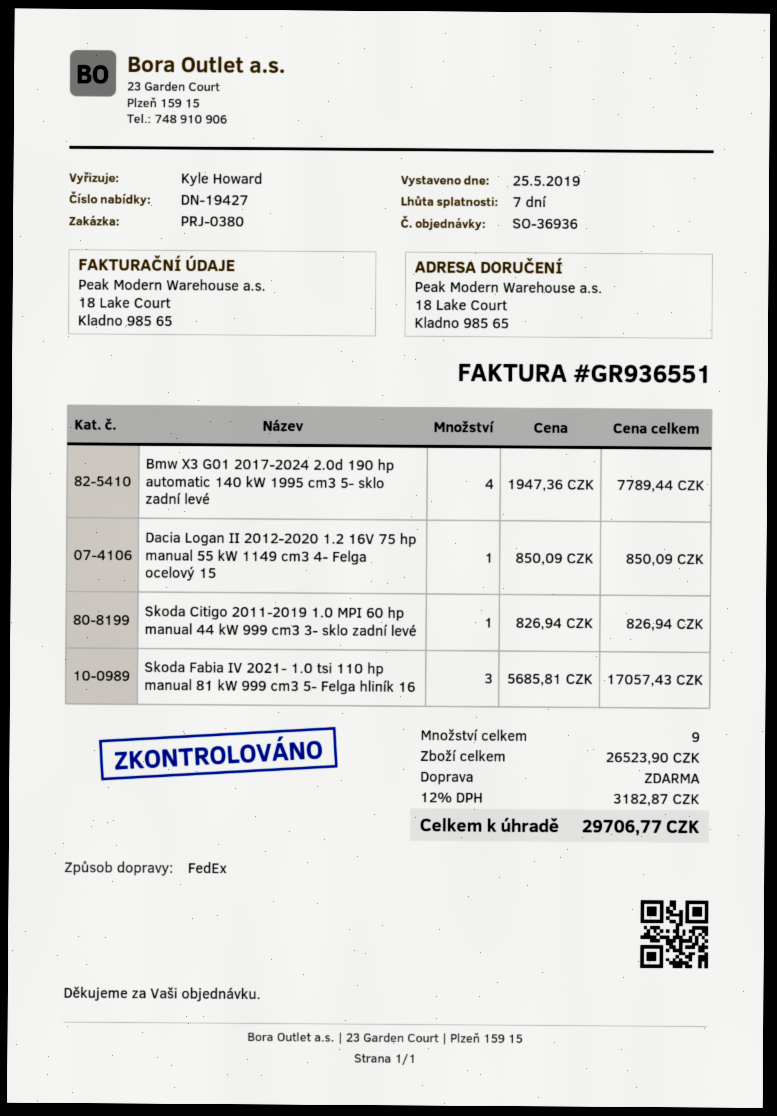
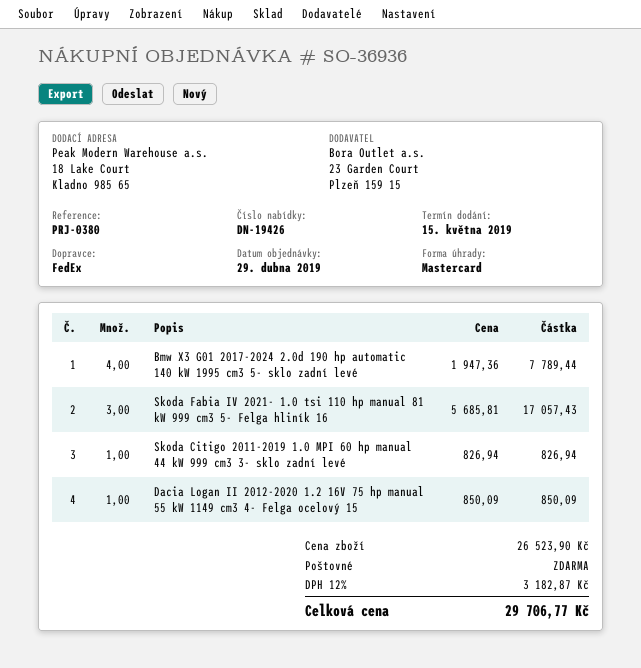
quote number: DN-19427 -> DN-19426

